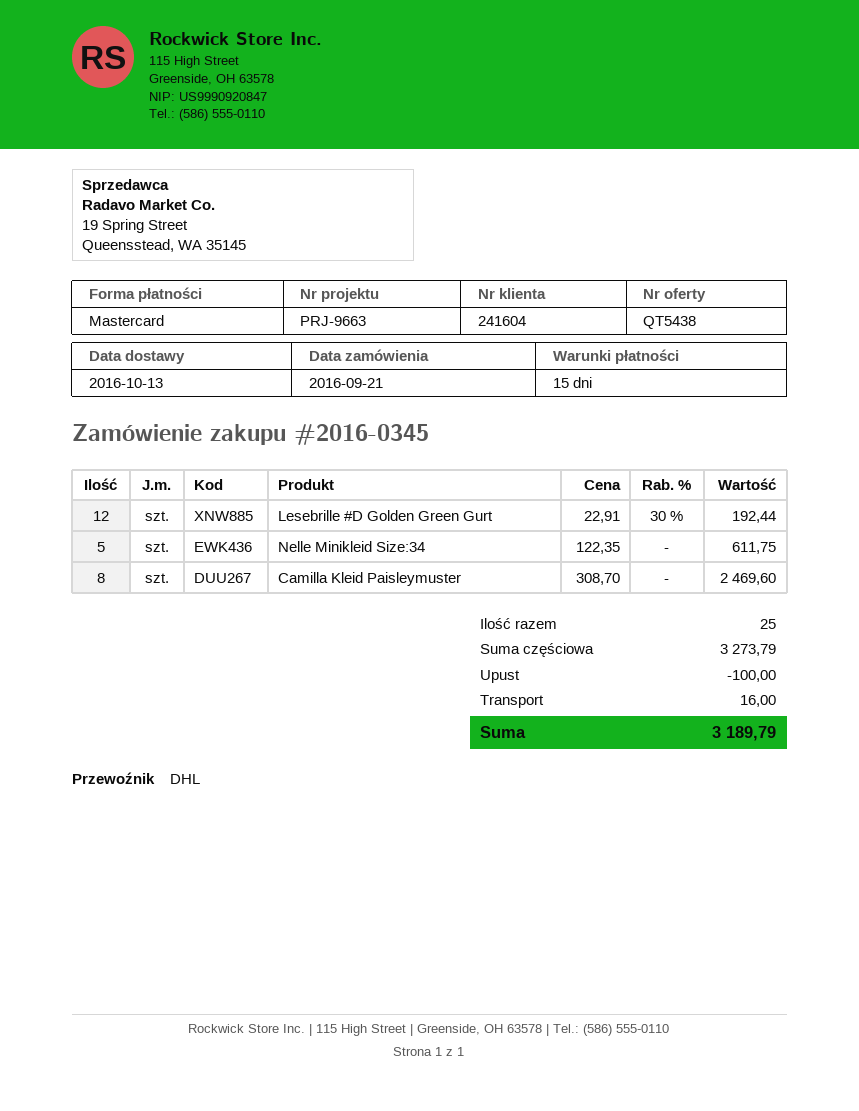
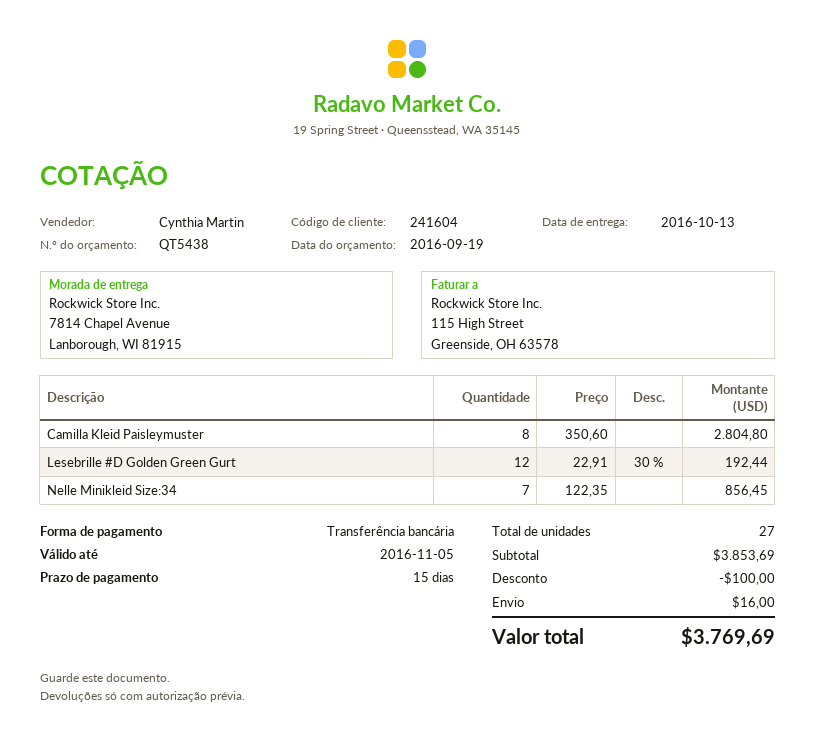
payment method: Mastercard -> bank transfer
Nelle Minikleid Size:34: 5 x 122.35 = 611.75 -> 7 x 122.35 = 856.45
Camilla Kleid Paisleymuster: 8 x 308.70 = 2469.60 -> 8 x 350.60 = 2804.80
total quantity: 25 -> 27
subtotal: 3273.79 -> 3853.69
total: 3189.79 -> 3769.69

